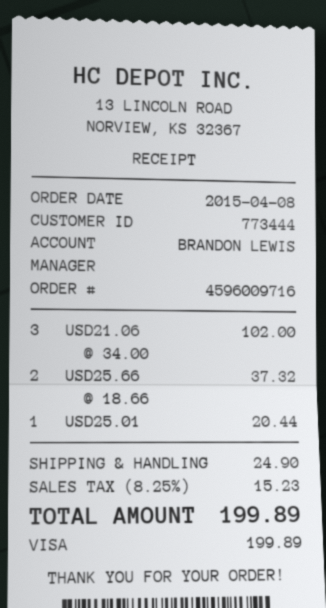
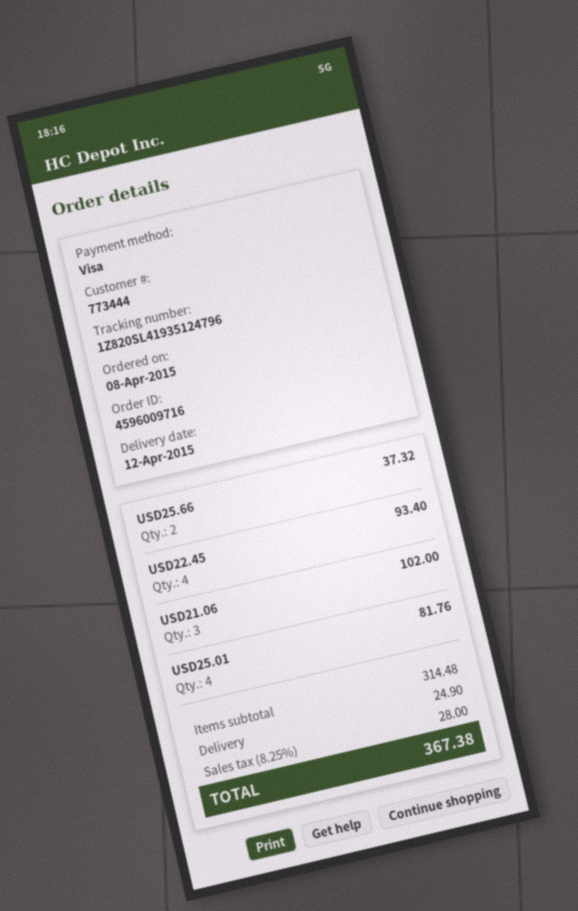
USD25.01: 1 for 20.44 -> 4 for 81.76
USD22.45: none -> 4 for 93.40
tax: 8.25% = 15.23 -> 8.25% = 28.00
total: 199.89 -> 367.38

